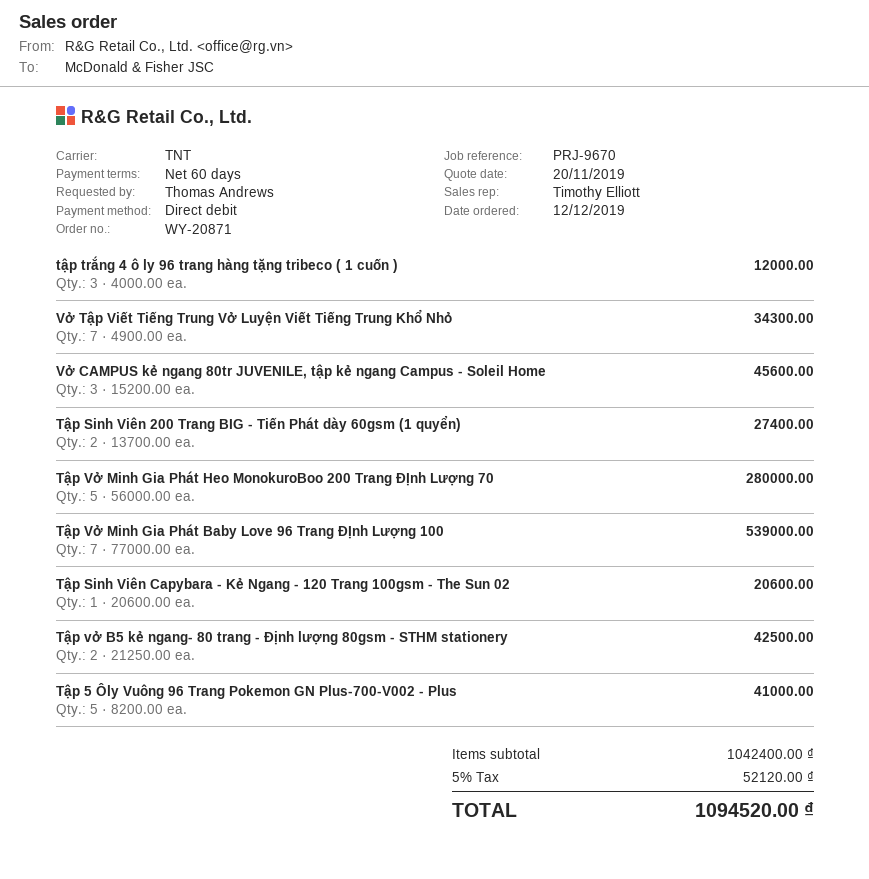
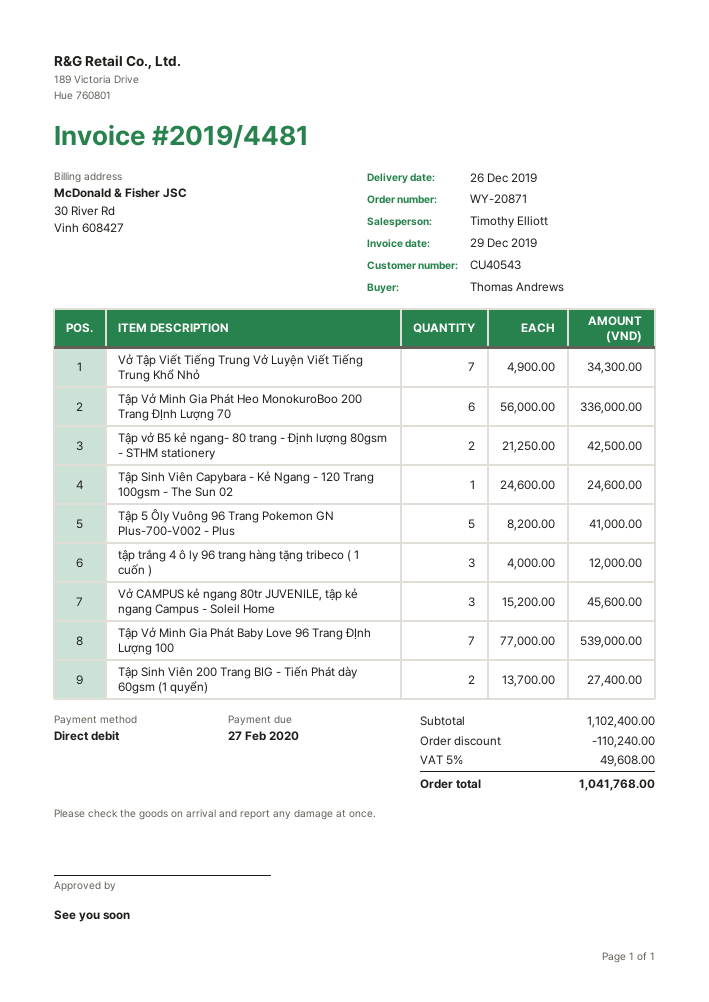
Tập Vở Minh Gia Phát Heo MonokuroBoo 200 Trang ĐỊnh Lượng 70: 5 x 56000.00 = 280000.00 -> 6 x 56000.00 = 336000.00
Tập Sinh Viên Capybara - Kẻ Ngang - 120 Trang 100gsm - The Sun 02: 1 x 20600.00 = 20600.00 -> 1 x 24600.00 = 24600.00
subtotal: 1042400.00 -> 1102400.00
discount: none -> 110240.00
tax: 5% = 52120.00 -> 5% = 49608.00
total: 1094520.00 -> 1041768.00

